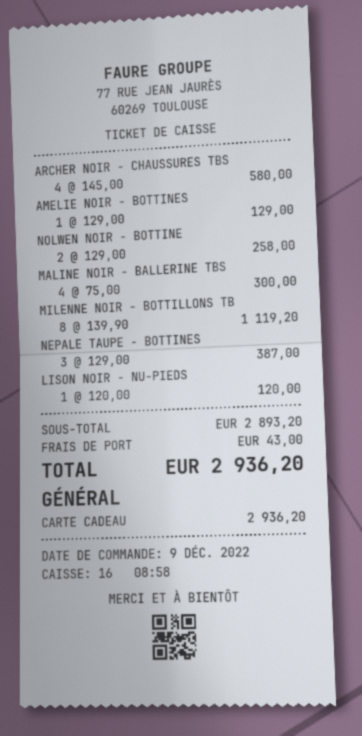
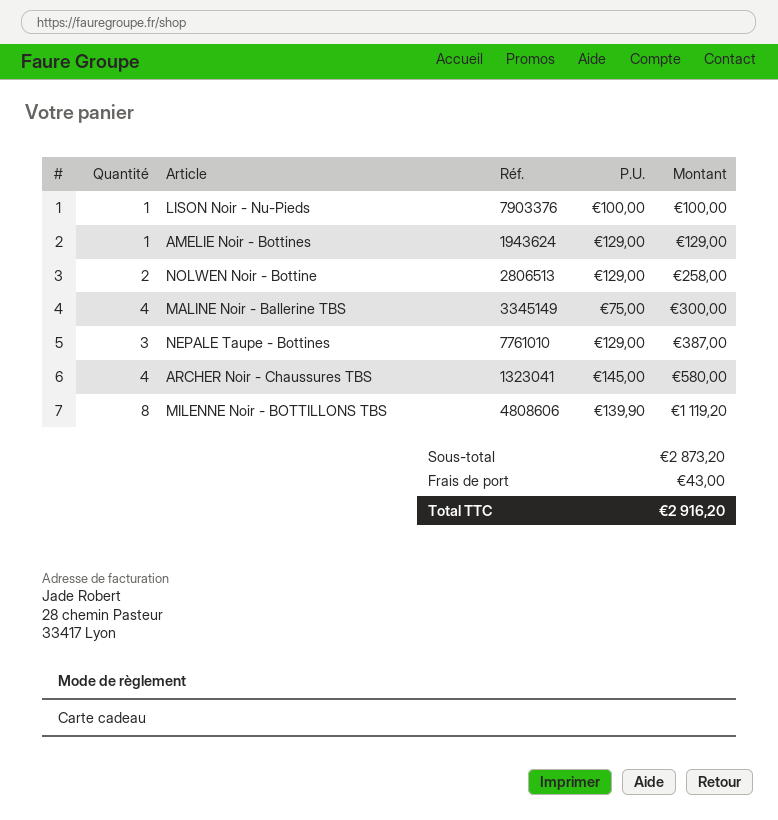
LISON NOIR - NU-PIEDS: 1 x 120.00 = 120.00 -> 1 x 100.00 = 100.00
subtotal: 2893.20 -> 2873.20
total: 2936.20 -> 2916.20

